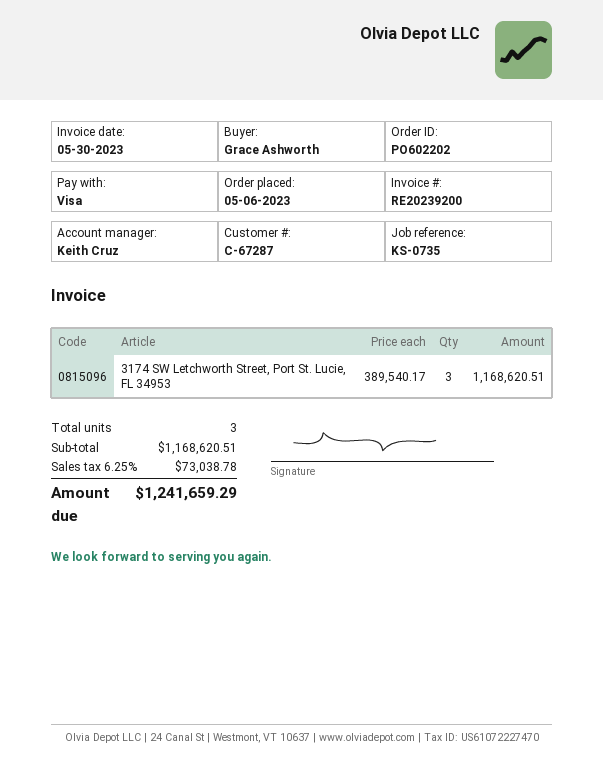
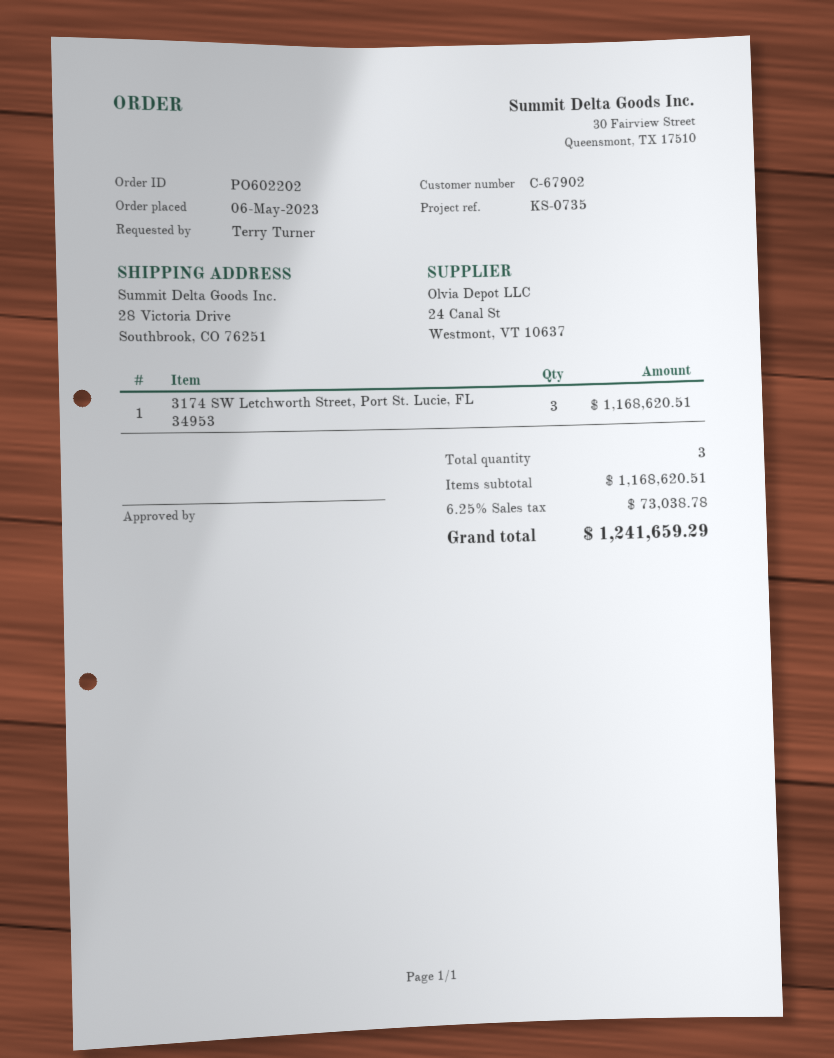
customer number: C-67287 -> C-67902
ordered by: Grace Ashworth -> Terry Turner

